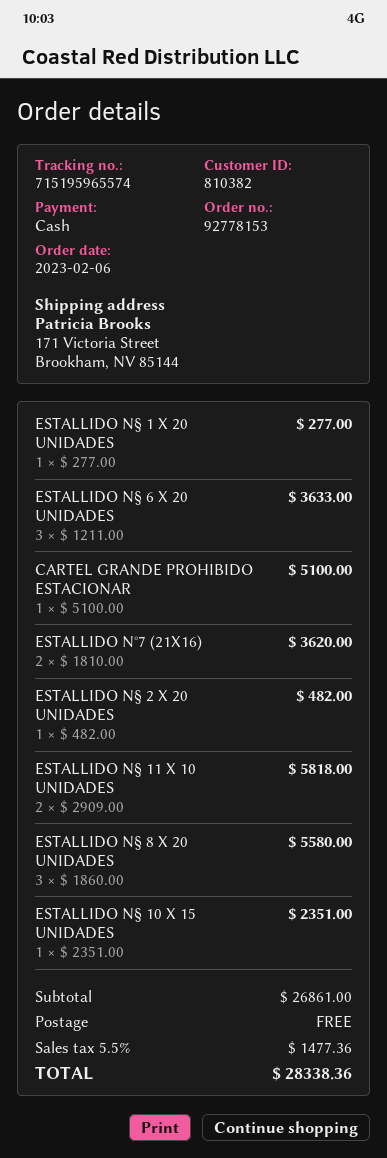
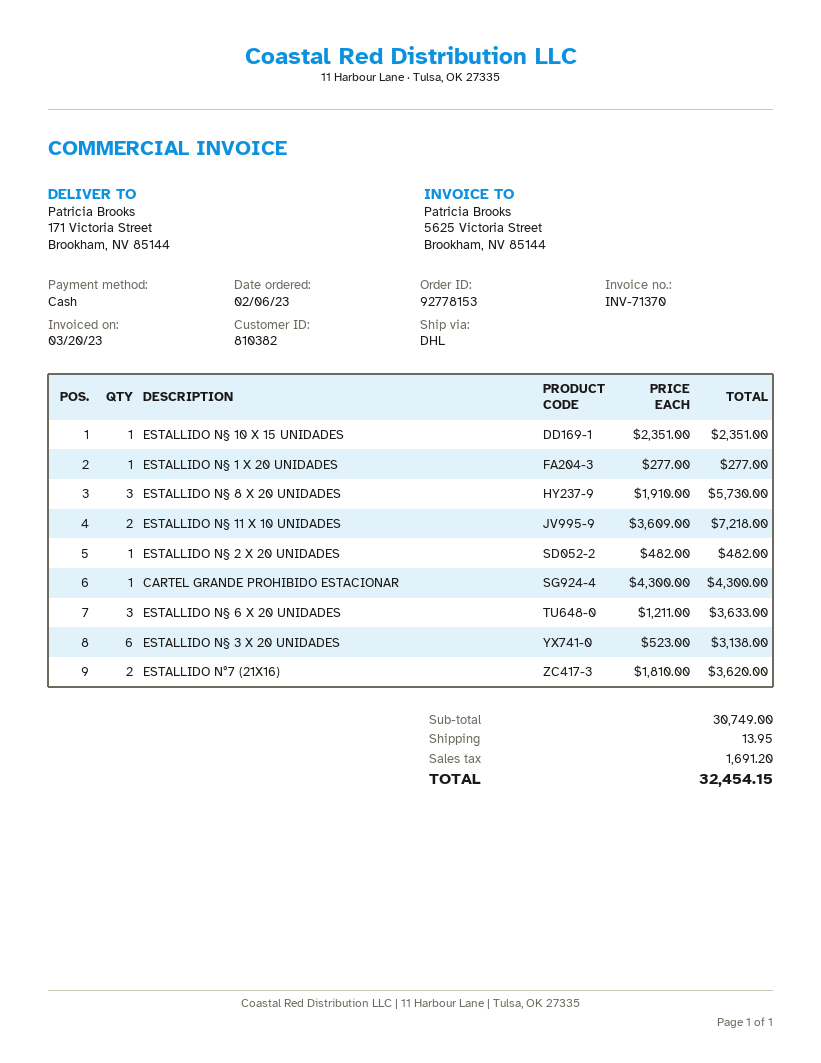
CARTEL GRANDE PROHIBIDO ESTACIONAR: 1 x 5100.00 = 5100.00 -> 1 x 4300.00 = 4300.00
ESTALLIDO N§ 11 X 10 UNIDADES: 2 x 2909.00 = 5818.00 -> 2 x 3609.00 = 7218.00
ESTALLIDO N§ 8 X 20 UNIDADES: 3 x 1860.00 = 5580.00 -> 3 x 1910.00 = 5730.00
ESTALLIDO N§ 3 X 20 UNIDADES: none -> 6 x 523.00 = 3138.00
subtotal: 26861.00 -> 30749.00
shipping: 0.00 -> 13.95
tax: 1477.36 -> 1691.20
total: 28338.36 -> 32454.15

